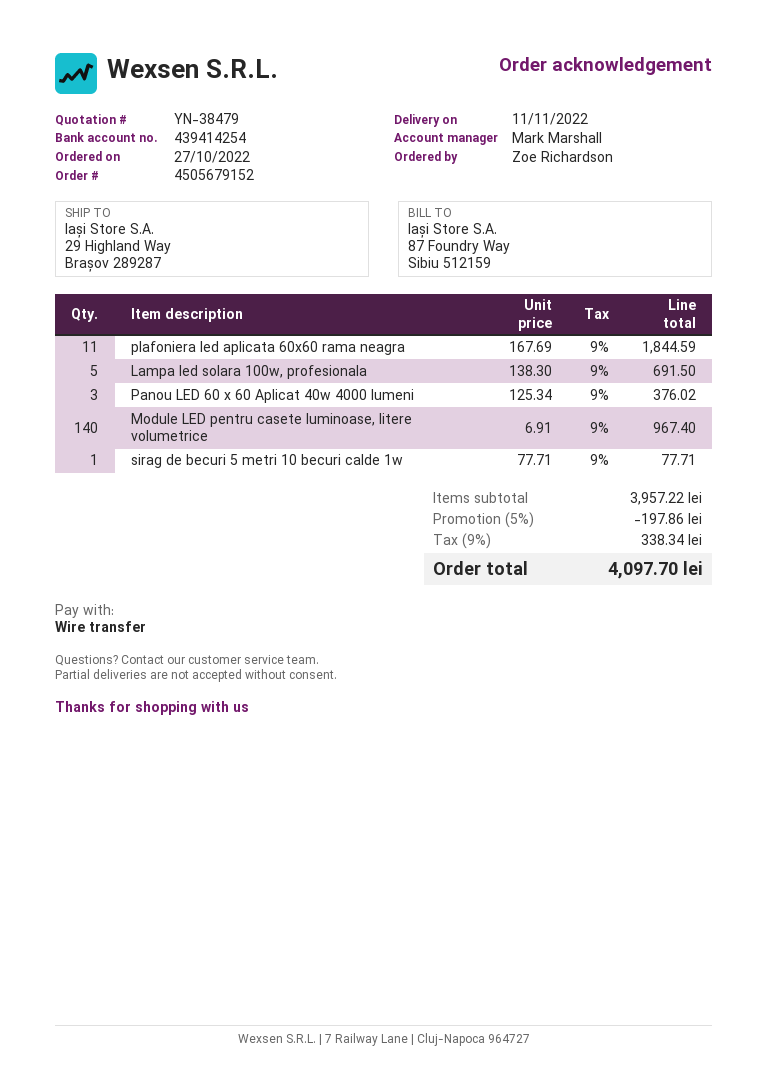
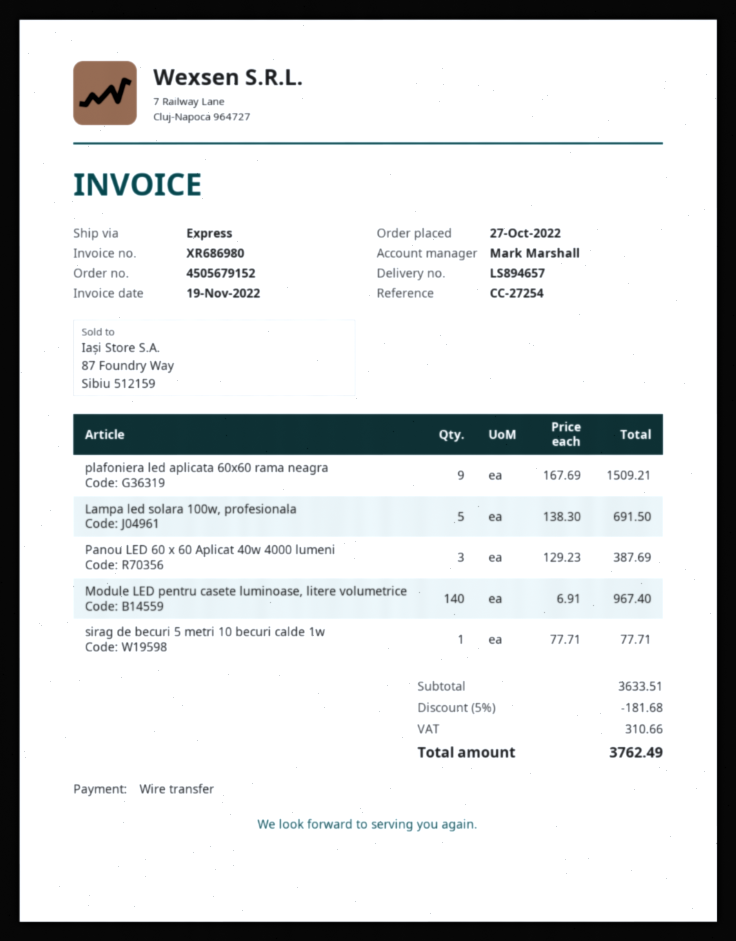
plafoniera led aplicata 60x60 rama neagra: 11 x 167.69 = 1844.59 -> 9 x 167.69 = 1509.21
Panou LED 60 x 60 Aplicat 40w 4000 lumeni: 3 x 125.34 = 376.02 -> 3 x 129.23 = 387.69
subtotal: 3957.22 -> 3633.51
discount: 5% = 197.86 -> 5% = 181.68
tax: 338.34 -> 310.66
total: 4097.70 -> 3762.49

